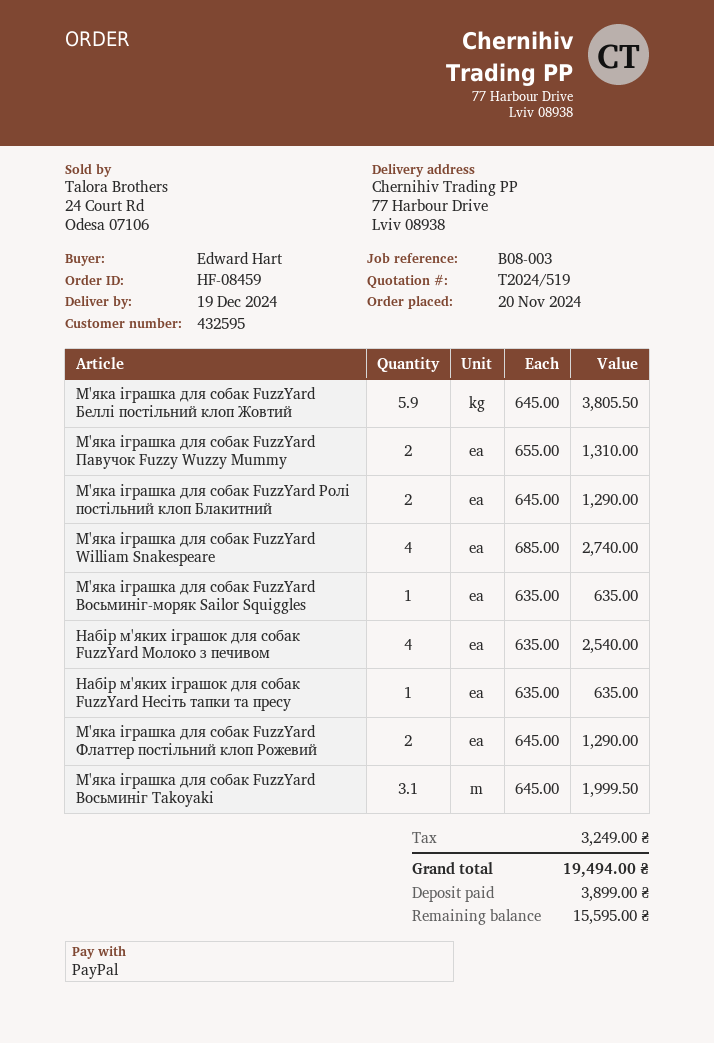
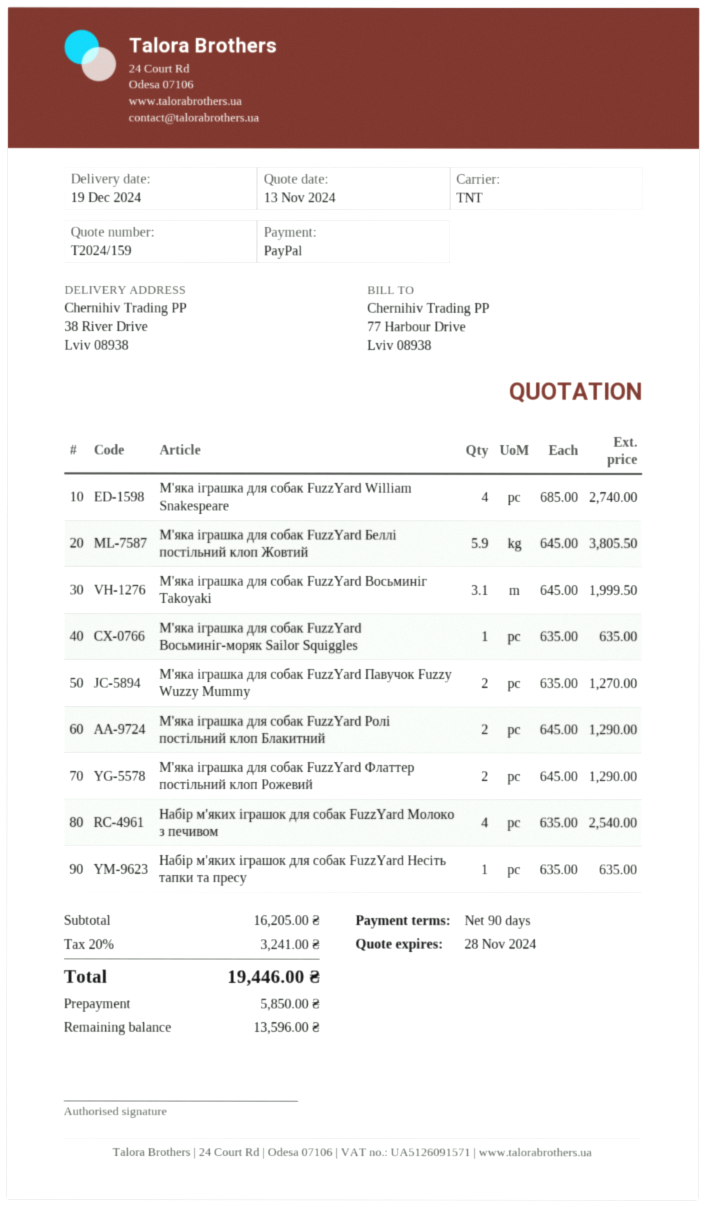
quote number: T2024/519 -> T2024/159
ship to: 77 Harbour Drive, Lviv 08938 -> 38 River Drive, Lviv 08938
М'яка іграшка для собак FuzzYard Павучок Fuzzy Wuzzy Mummy: 2 x 655.00 = 1310.00 -> 2 x 635.00 = 1270.00
tax: 3249.00 -> 3241.00
total: 19494.00 -> 19446.00
deposit: 3899.00 -> 5850.00
balance: 15595.00 -> 13596.00

